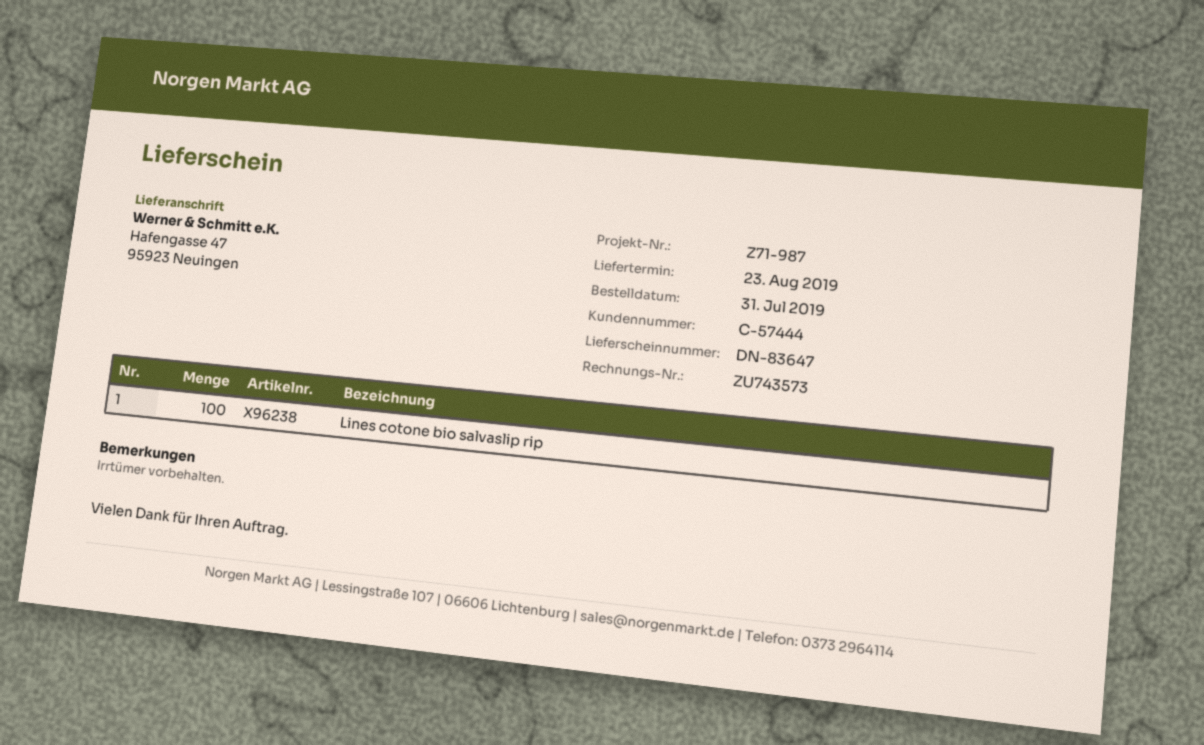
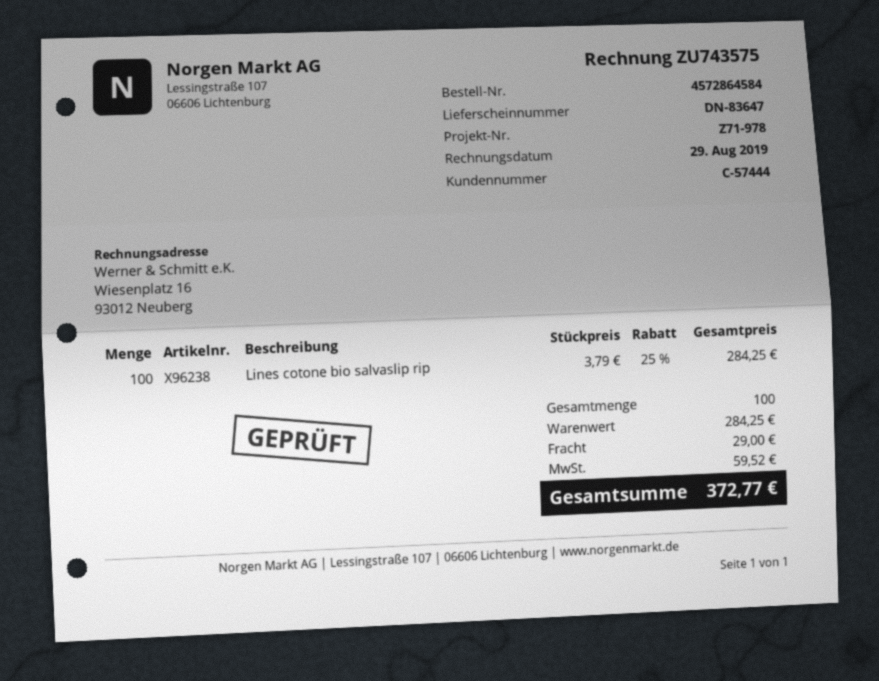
invoice number: ZU743573 -> ZU743575
reference: Z71-987 -> Z71-978

